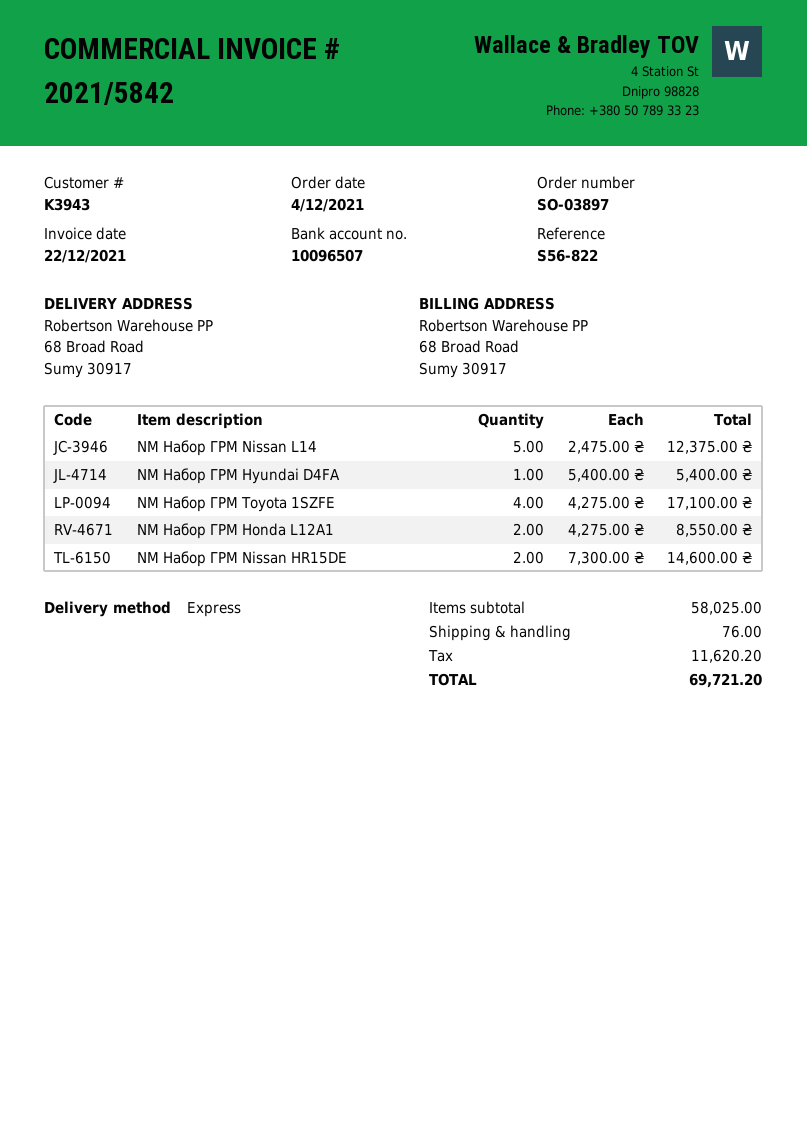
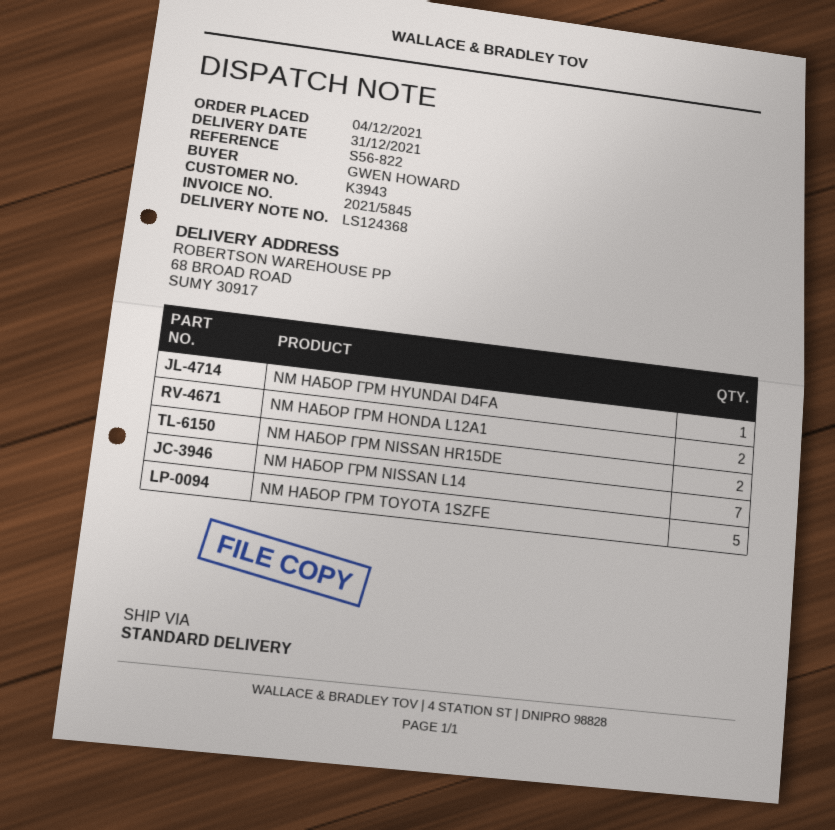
invoice number: 2021/5842 -> 2021/5845
shipping method: express -> standard
NM Набор ГРМ Nissan L14: 5 -> 7
NM Набор ГРМ Toyota 1SZFE: 4 -> 5

